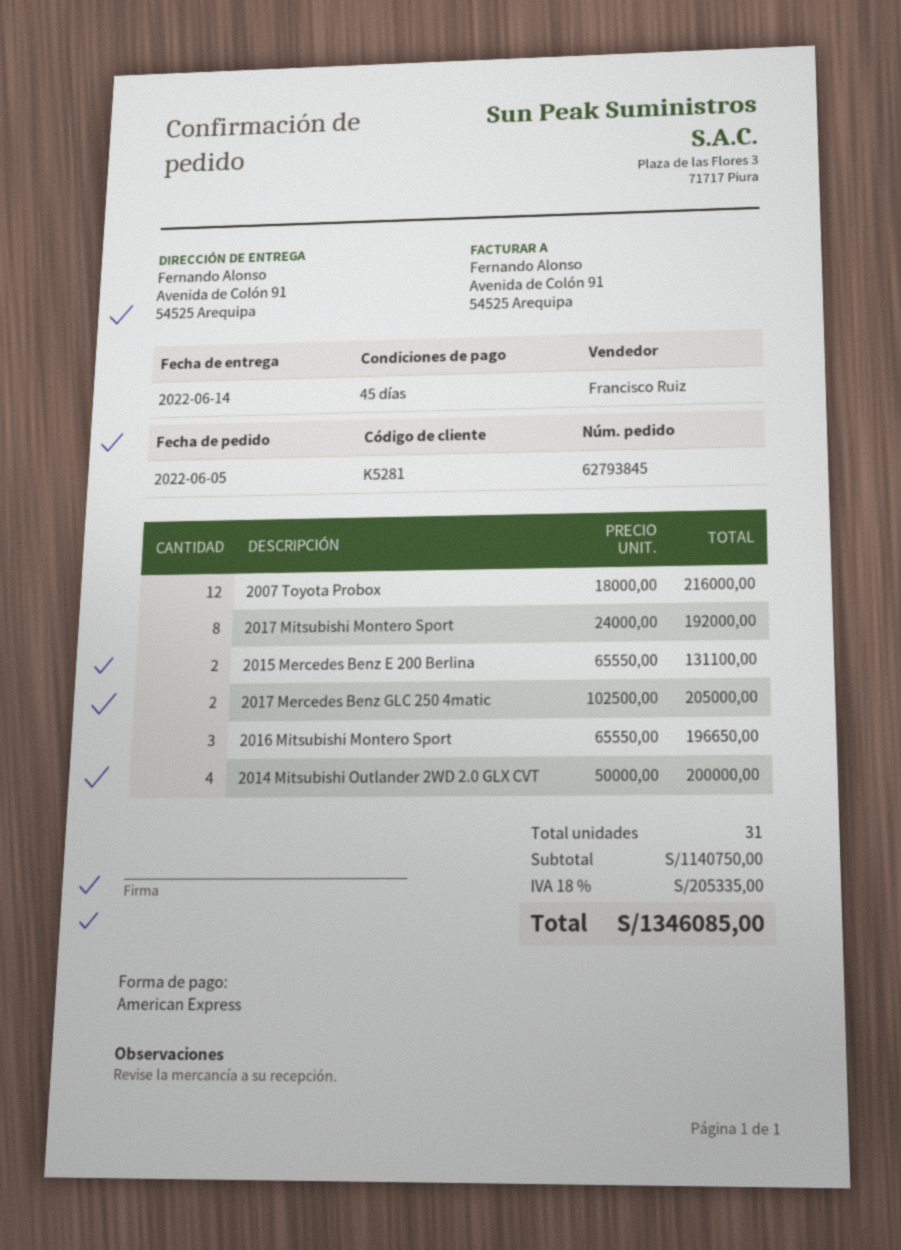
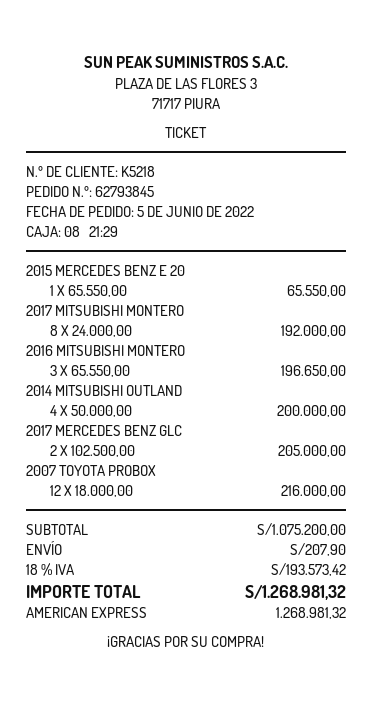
customer number: K5281 -> K5218
2015 Mercedes Benz E 200 Berlina: 2 x 65550.00 = 131100.00 -> 1 x 65550.00 = 65550.00
subtotal: 1140750.00 -> 1075200.00
shipping: none -> 207.90
tax: 18% = 205335.00 -> 18% = 193573.42
total: 1346085.00 -> 1268981.32

